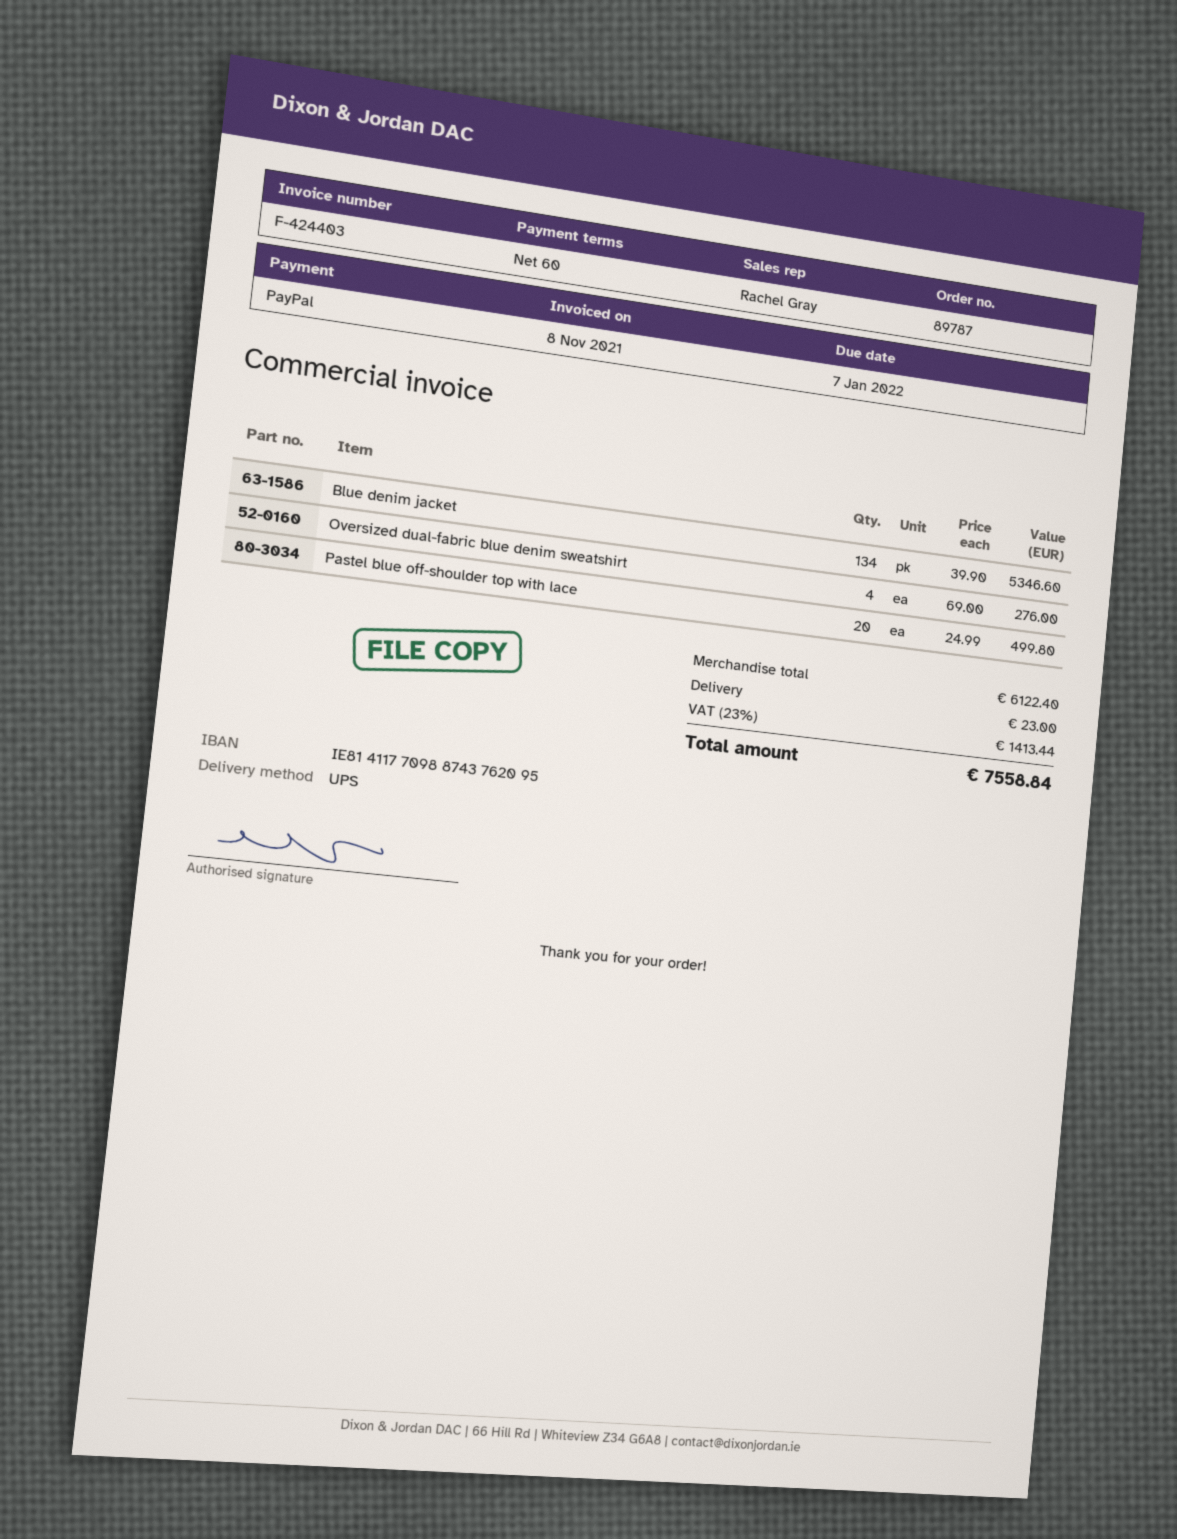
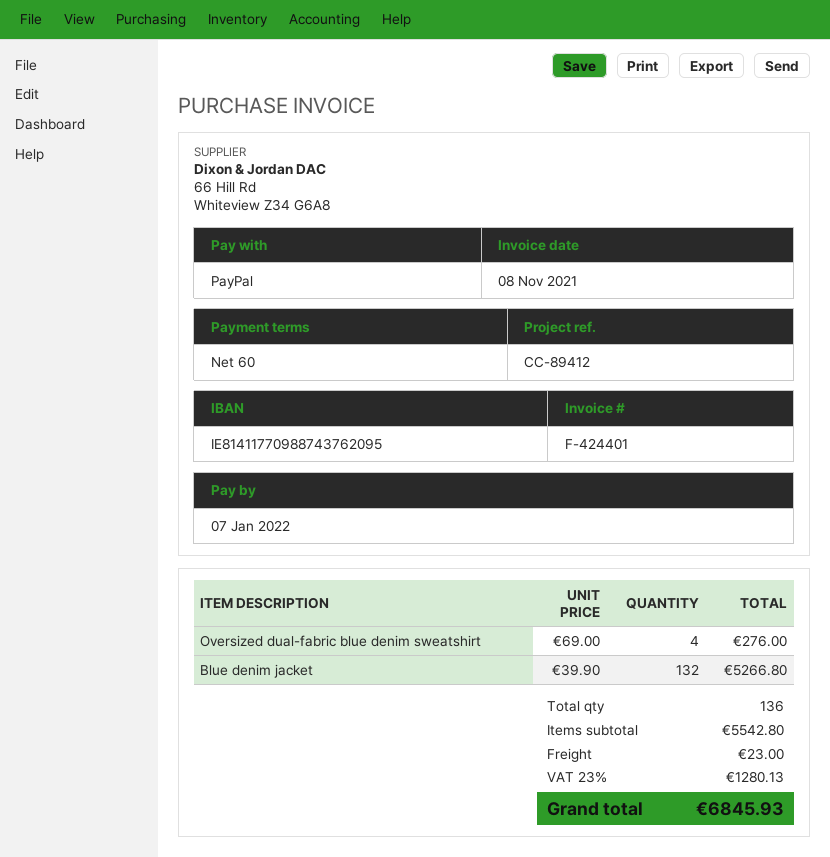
invoice number: F-424403 -> F-424401
Blue denim jacket: 134 x 39.90 = 5346.60 -> 132 x 39.90 = 5266.80
Pastel blue off-shoulder top with lace: 20 x 24.99 = 499.80 -> none
subtotal: 6122.40 -> 5542.80
tax: 23% = 1413.44 -> 23% = 1280.13
total: 7558.84 -> 6845.93

